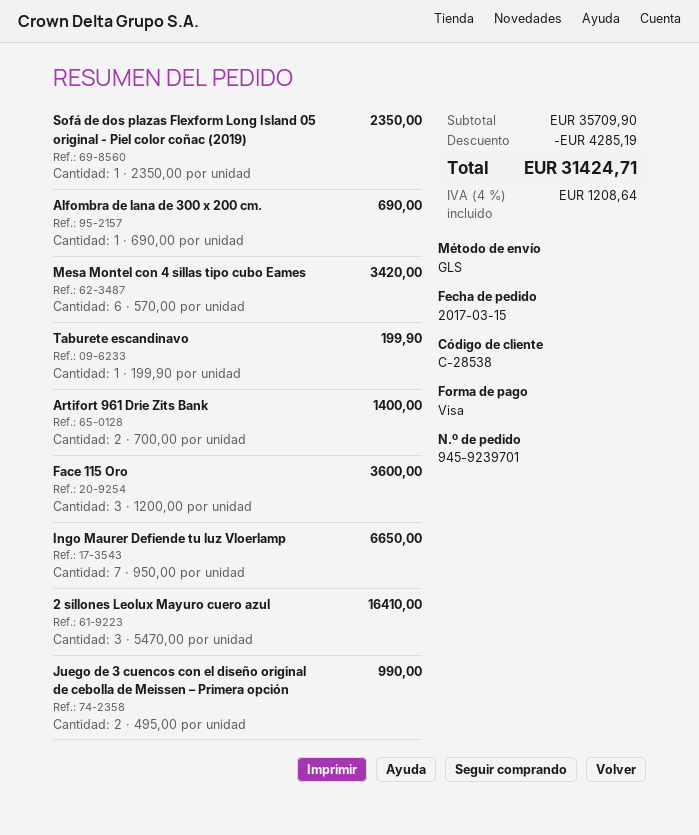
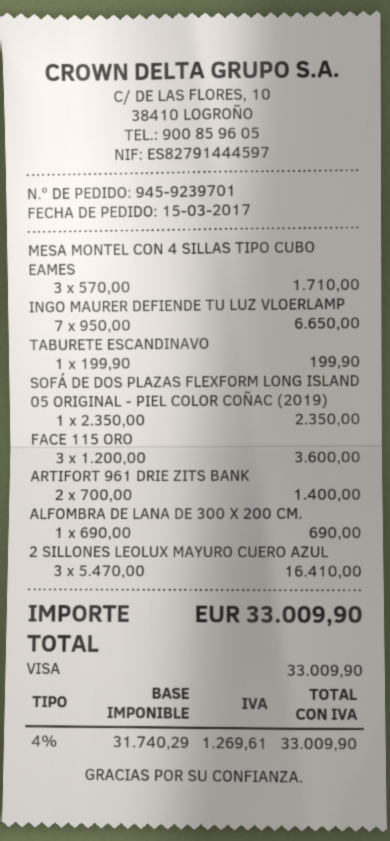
Mesa Montel con 4 sillas tipo cubo Eames: 6 x 570.00 = 3420.00 -> 3 x 570.00 = 1710.00
Juego de 3 cuencos con el diseño original de cebolla de Meissen – Primera opción: 2 x 495.00 = 990.00 -> none
discount: 4285.19 -> none
tax: 4% = 1208.64 -> 4% = 1269.61
total: 31424.71 -> 33009.90

